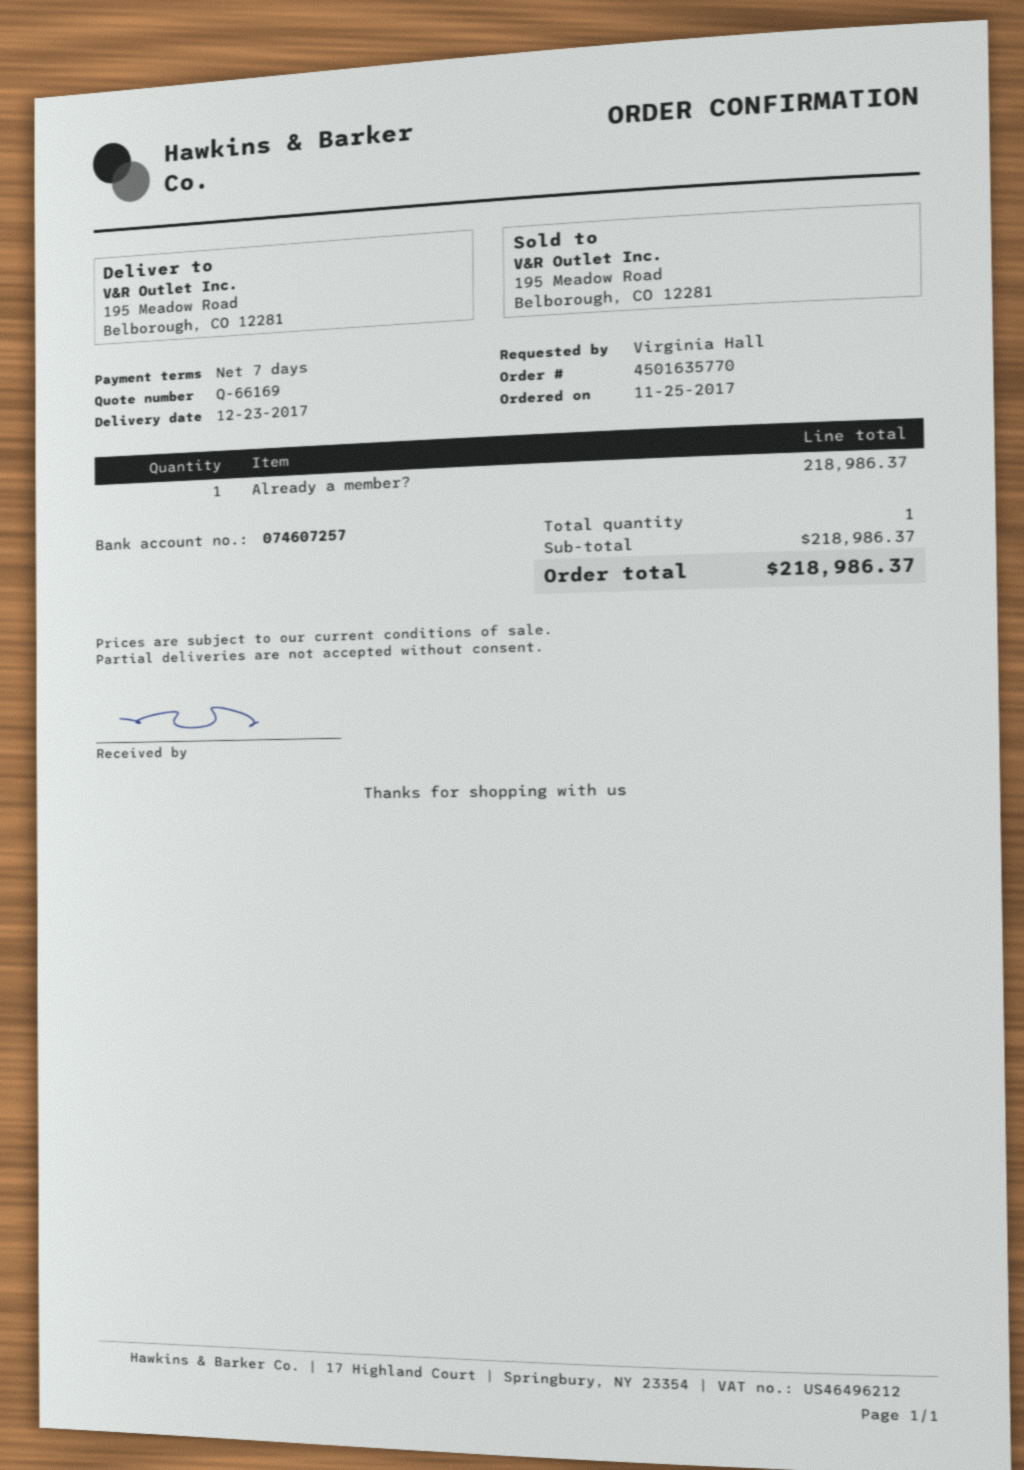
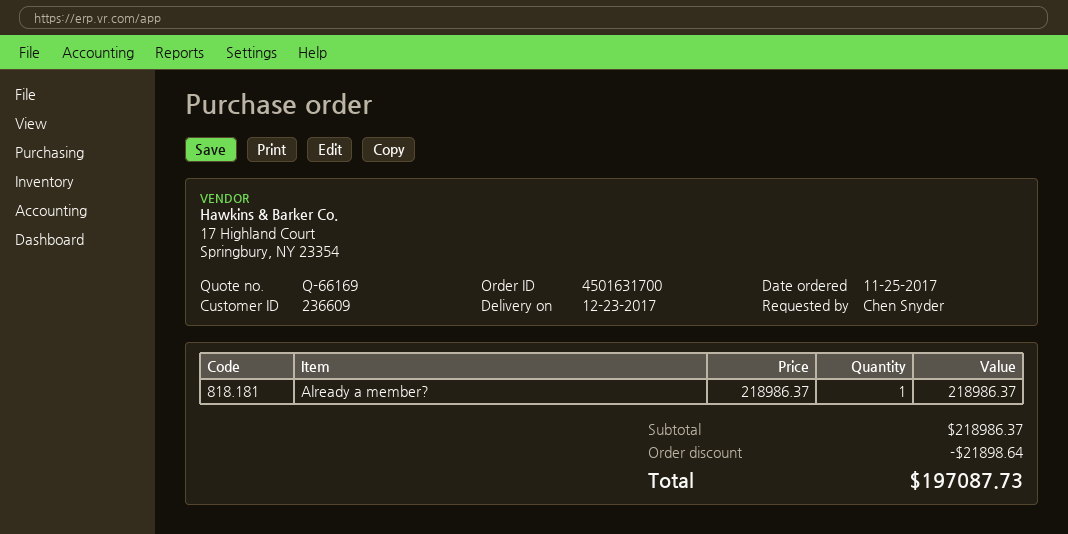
order number: 4501635770 -> 4501631700
ordered by: Virginia Hall -> Chen Snyder
discount: none -> 21898.64
total: 218986.37 -> 197087.73

